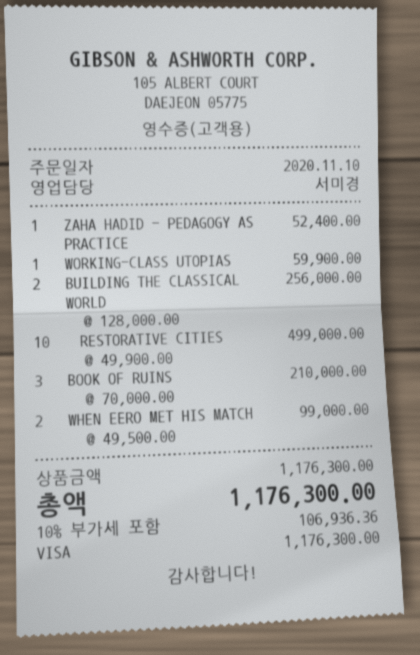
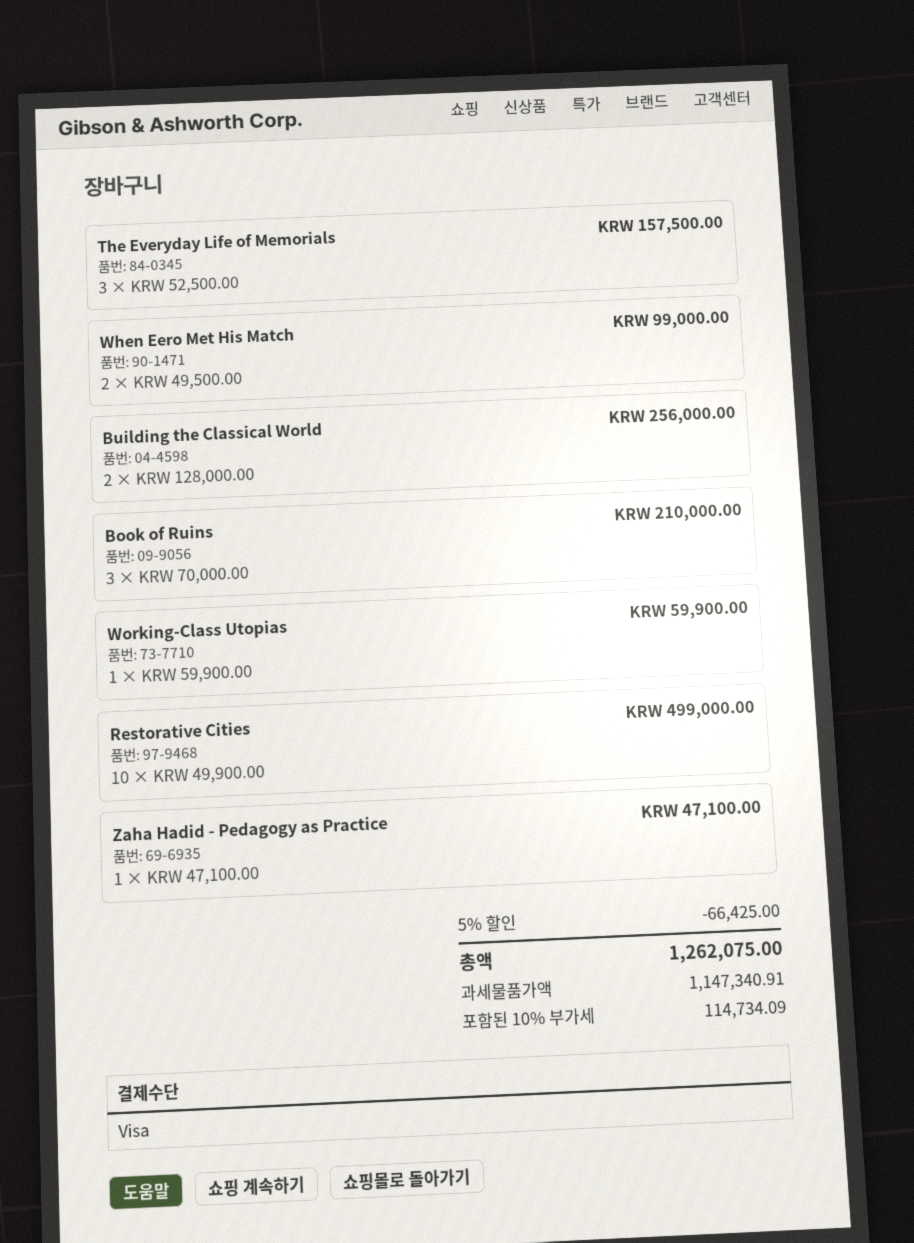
ZAHA HADID - PEDAGOGY AS PRACTICE: 1 x 52400.00 = 52400.00 -> 1 x 47100.00 = 47100.00
The Everyday Life of Memorials: none -> 3 x 52500.00 = 157500.00
discount: none -> 5% = 66425.00
tax: 10% = 106936.36 -> 10% = 114734.09
total: 1176300.00 -> 1262075.00

